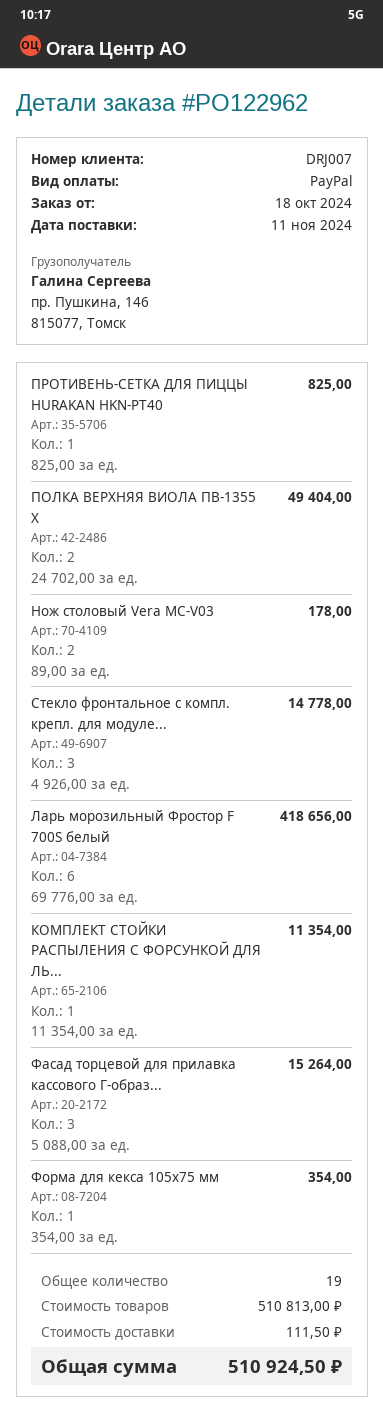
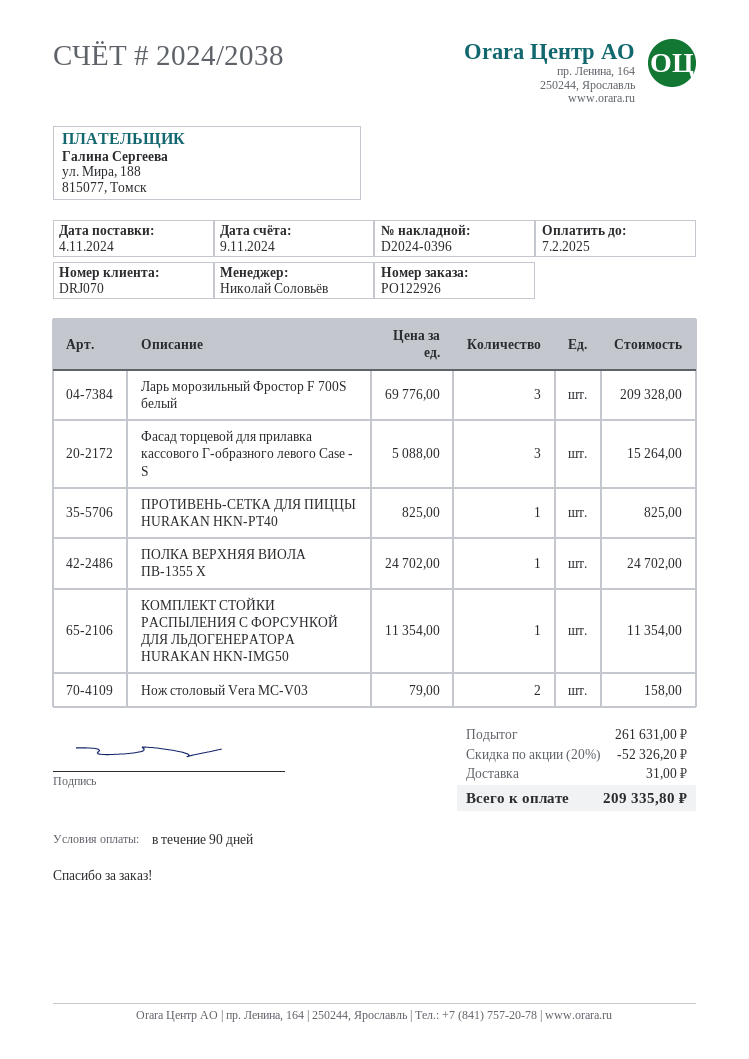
order number: PO122962 -> PO122926
delivery date: 2024-11-11 -> 2024-11-04
customer number: DRJ007 -> DRJ070
ПОЛКА ВЕРХНЯЯ ВИОЛА ПВ-1355 Х: 2 x 24702.00 = 49404.00 -> 1 x 24702.00 = 24702.00
Нож столовый Vera MC-V03: 2 x 89.00 = 178.00 -> 2 x 79.00 = 158.00
Стекло фронтальное с компл. крепл. для модуле...: 3 x 4926.00 = 14778.00 -> none
Ларь морозильный Фростор F 700S белый: 6 x 69776.00 = 418656.00 -> 3 x 69776.00 = 209328.00
Форма для кекса 105х75 мм: 1 x 354.00 = 354.00 -> none
subtotal: 510813.00 -> 261631.00
discount: none -> 20% = 52326.20
shipping: 111.50 -> 31.00
total: 510924.50 -> 209335.80

